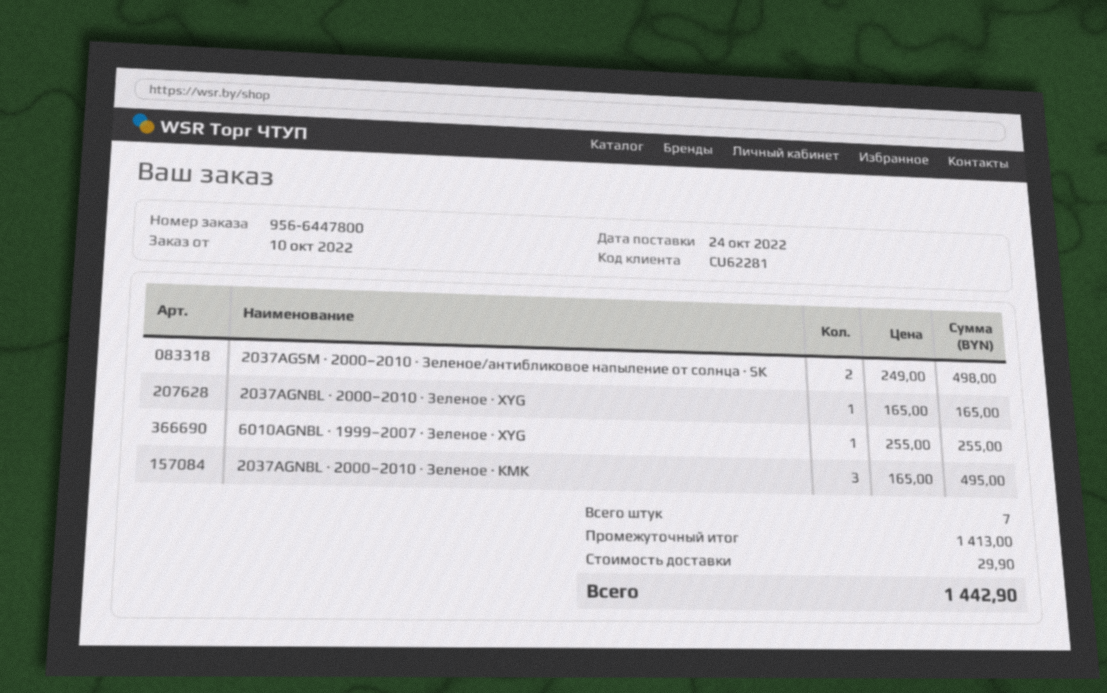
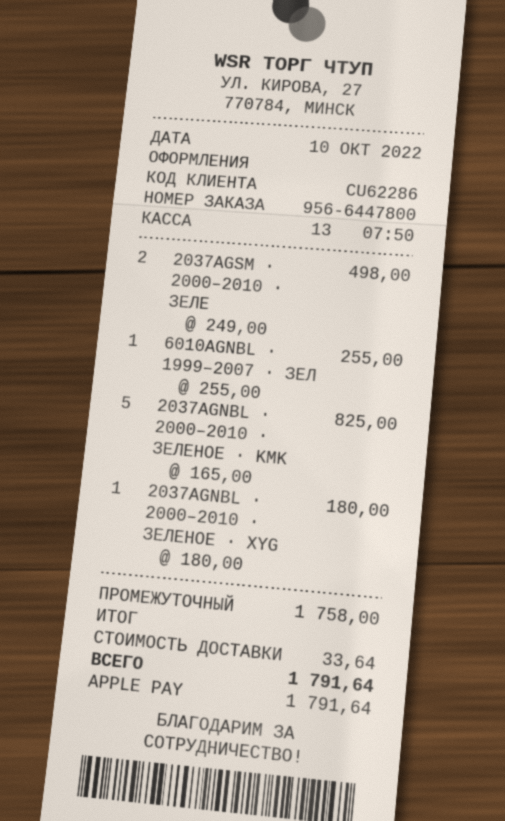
customer number: CU62281 -> CU62286
2037AGNBL · 2000–2010 · Зеленое · XYG: 1 x 165.00 = 165.00 -> 1 x 180.00 = 180.00
2037AGNBL · 2000–2010 · Зеленое · KMK: 3 x 165.00 = 495.00 -> 5 x 165.00 = 825.00
subtotal: 1413.00 -> 1758.00
shipping: 29.90 -> 33.64
total: 1442.90 -> 1791.64

